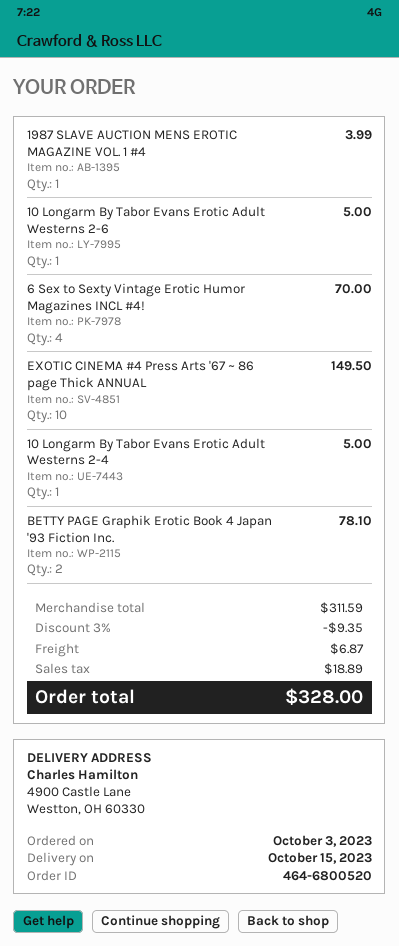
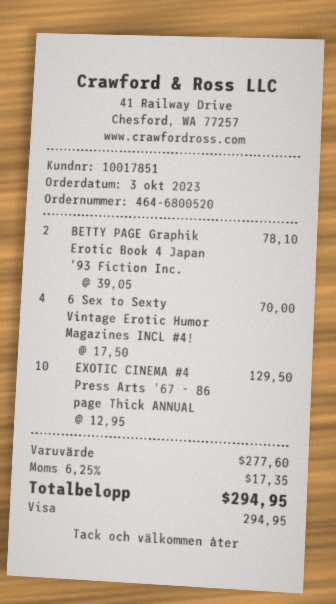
1987 SLAVE AUCTION MENS EROTIC MAGAZINE VOL. 1 #4: 1 for 3.99 -> none
10 Longarm By Tabor Evans Erotic Adult Westerns 2-6: 1 for 5.00 -> none
EXOTIC CINEMA #4 Press Arts '67 ~ 86 page Thick ANNUAL: 10 for 149.50 -> 10 for 129.50
10 Longarm By Tabor Evans Erotic Adult Westerns 2-4: 1 for 5.00 -> none
subtotal: 311.59 -> 277.60
discount: 3% = 9.35 -> none
shipping: 6.87 -> none
tax: 18.89 -> 17.35
total: 328.00 -> 294.95

